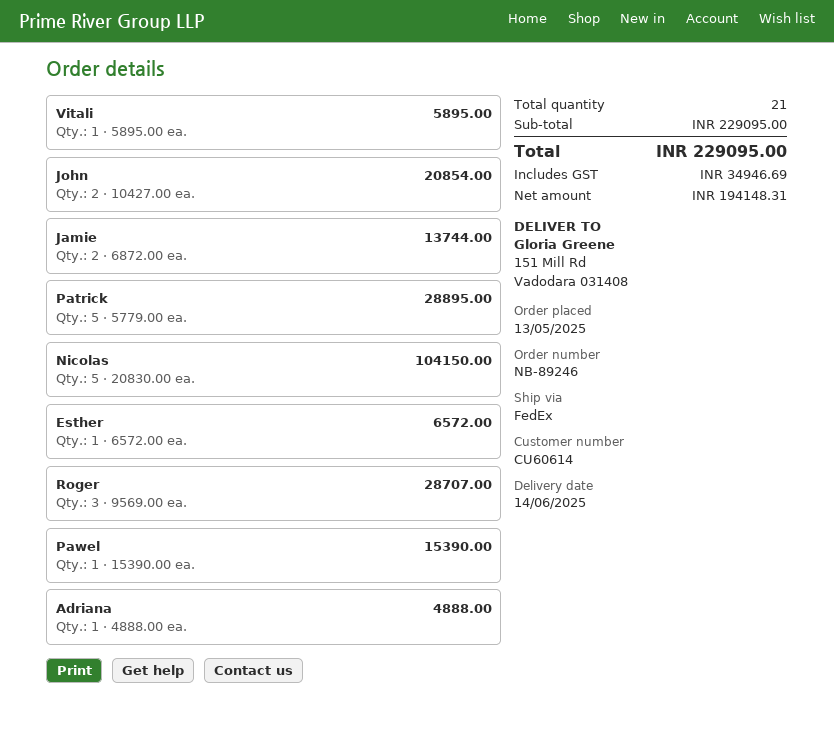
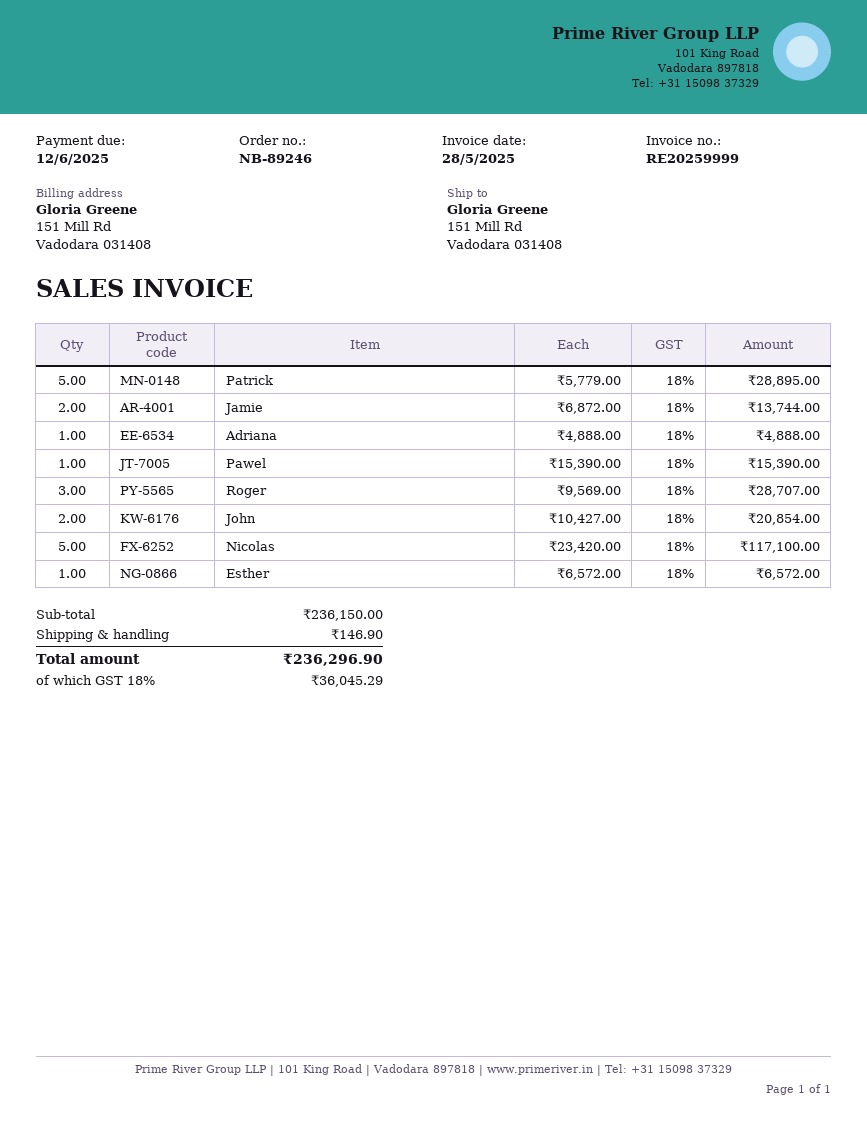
Vitali: 1 x 5895.00 = 5895.00 -> none
Nicolas: 5 x 20830.00 = 104150.00 -> 5 x 23420.00 = 117100.00
subtotal: 229095.00 -> 236150.00
shipping: none -> 146.90
tax: 34946.69 -> 36045.29
total: 229095.00 -> 236296.90

